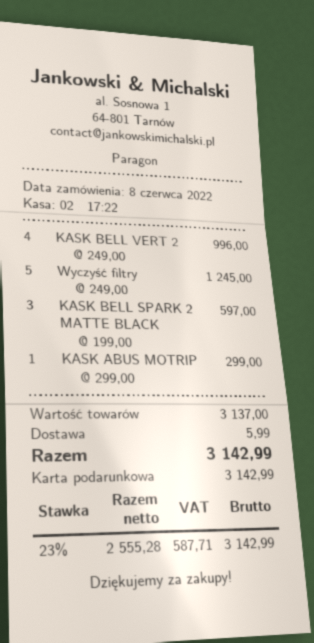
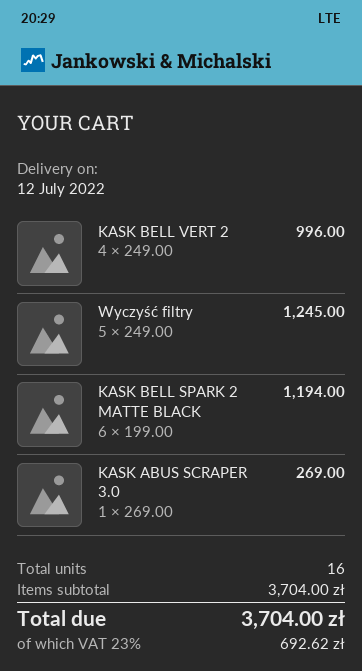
KASK BELL SPARK 2 MATTE BLACK: 3 x 199.00 = 597.00 -> 6 x 199.00 = 1194.00
KASK ABUS MOTRIP: 1 x 299.00 = 299.00 -> none
KASK ABUS SCRAPER 3.0: none -> 1 x 269.00 = 269.00
subtotal: 3137.00 -> 3704.00
shipping: 5.99 -> none
tax: 23% = 587.71 -> 23% = 692.62
total: 3142.99 -> 3704.00

